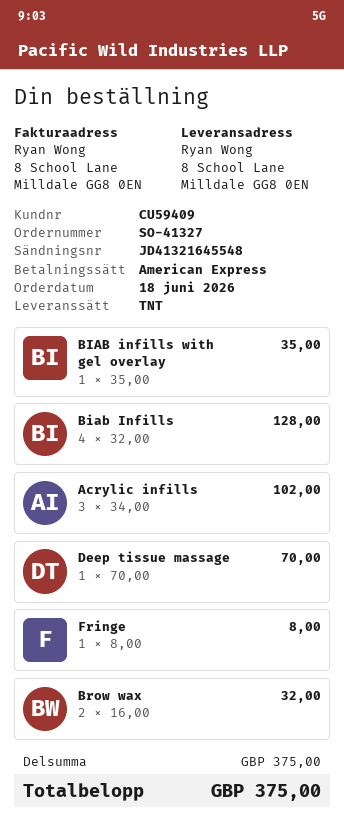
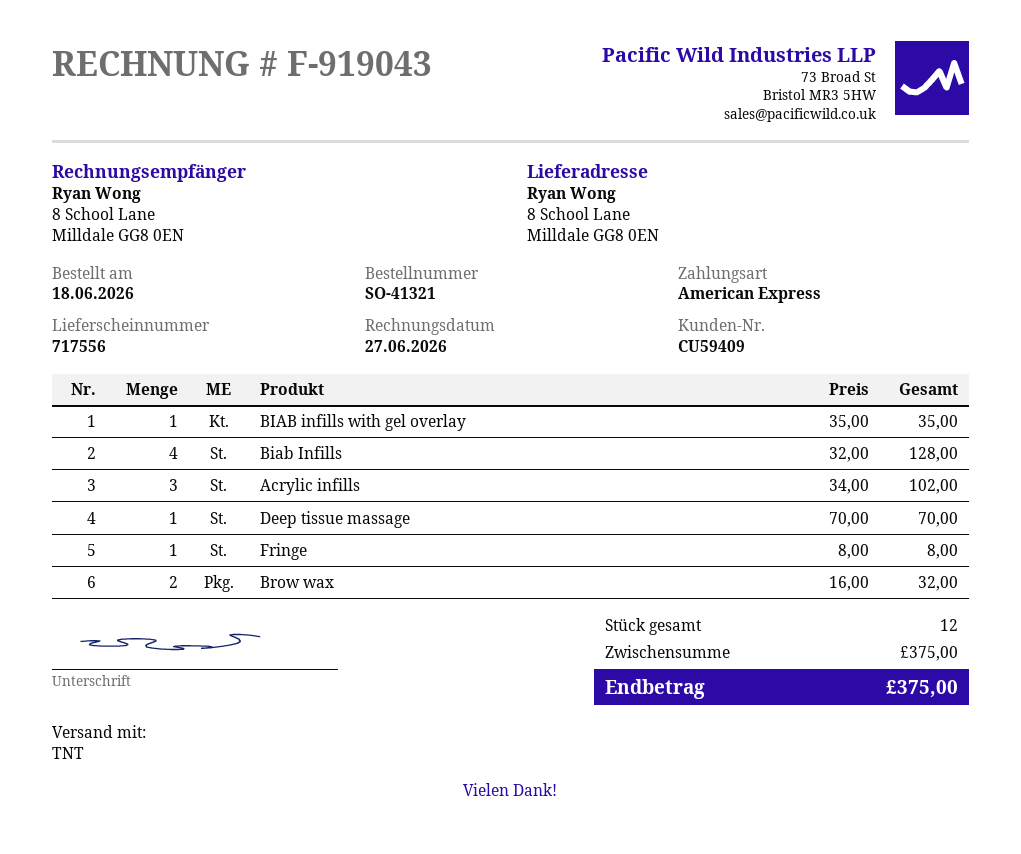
order number: SO-41327 -> SO-41321

